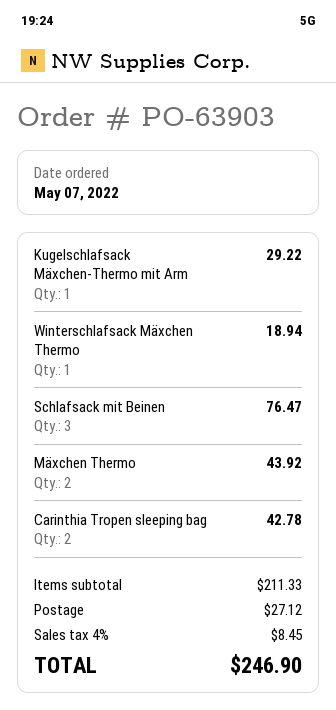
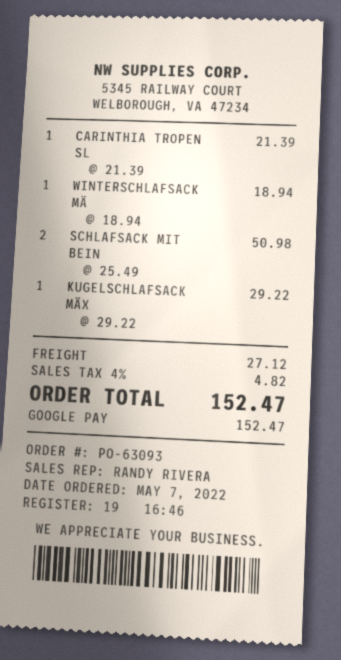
order number: PO-63903 -> PO-63093
Schlafsack mit Beinen: 3 for 76.47 -> 2 for 50.98
Mäxchen Thermo: 2 for 43.92 -> none
Carinthia Tropen sleeping bag: 2 for 42.78 -> 1 for 21.39
tax: 4% = 8.45 -> 4% = 4.82
total: 246.90 -> 152.47

